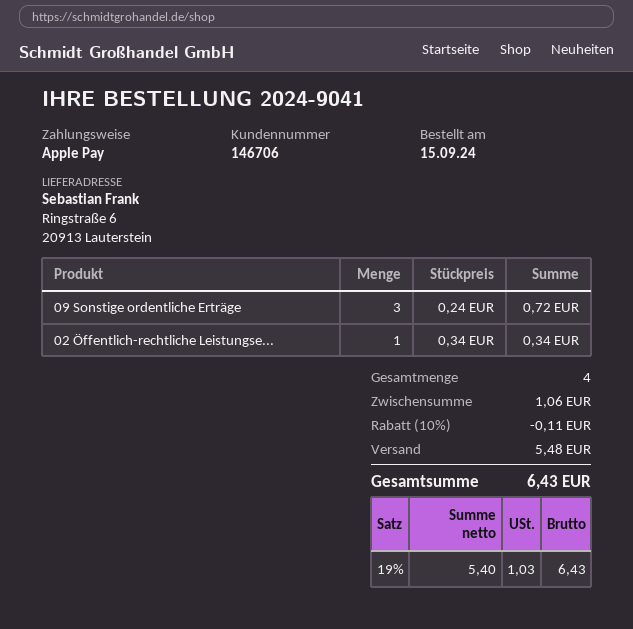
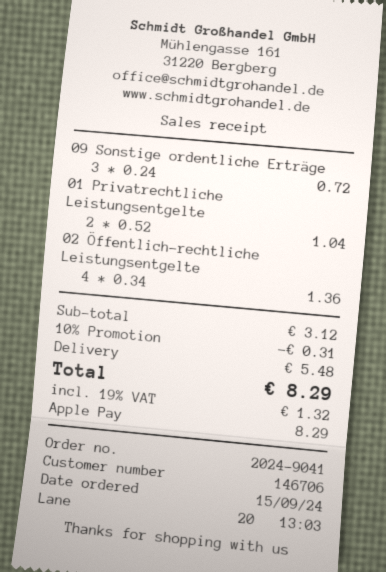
02 Öffentlich-rechtliche Leistungse...: 1 x 0.34 = 0.34 -> 4 x 0.34 = 1.36
01 Privatrechtliche Leistungsentgelte: none -> 2 x 0.52 = 1.04
subtotal: 1.06 -> 3.12
discount: 10% = 0.11 -> 10% = 0.31
tax: 19% = 1.03 -> 19% = 1.32
total: 6.43 -> 8.29

